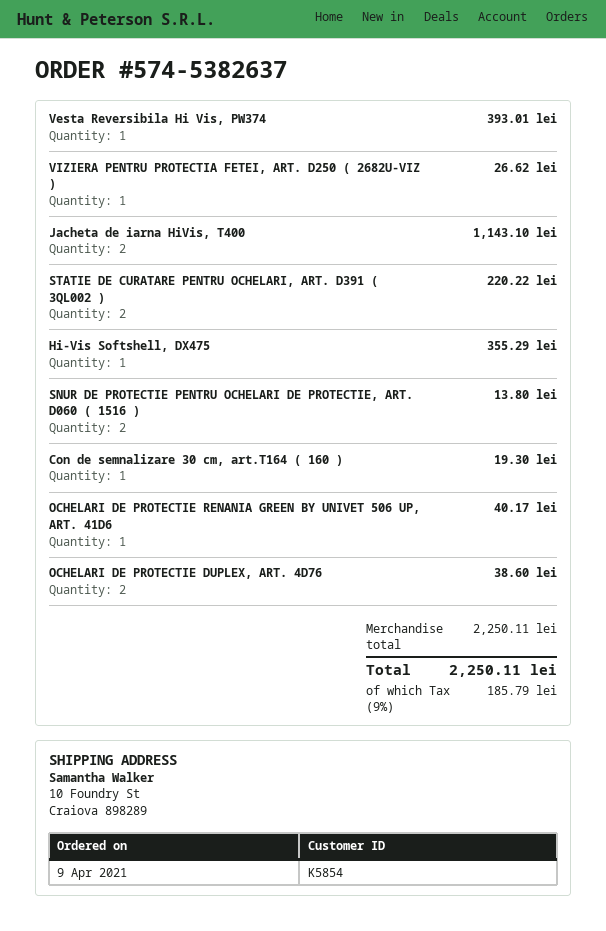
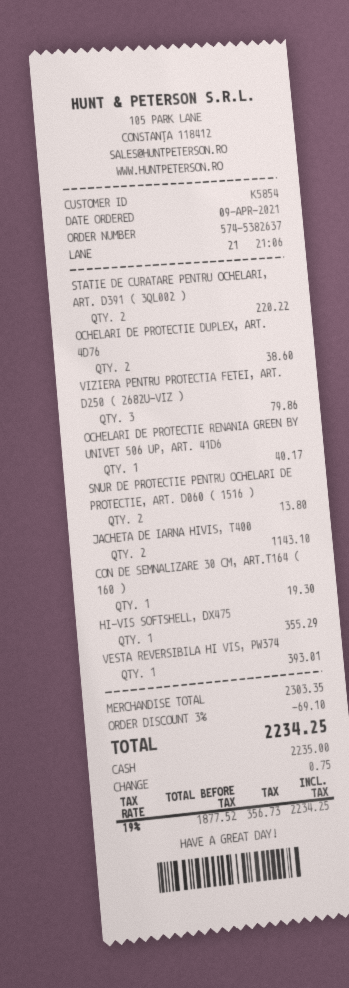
VIZIERA PENTRU PROTECTIA FETEI, ART. D250 ( 2682U-VIZ ): 1 for 26.62 -> 3 for 79.86
subtotal: 2250.11 -> 2303.35
discount: none -> 3% = 69.10
tax: 9% = 185.79 -> 19% = 356.73
total: 2250.11 -> 2234.25

